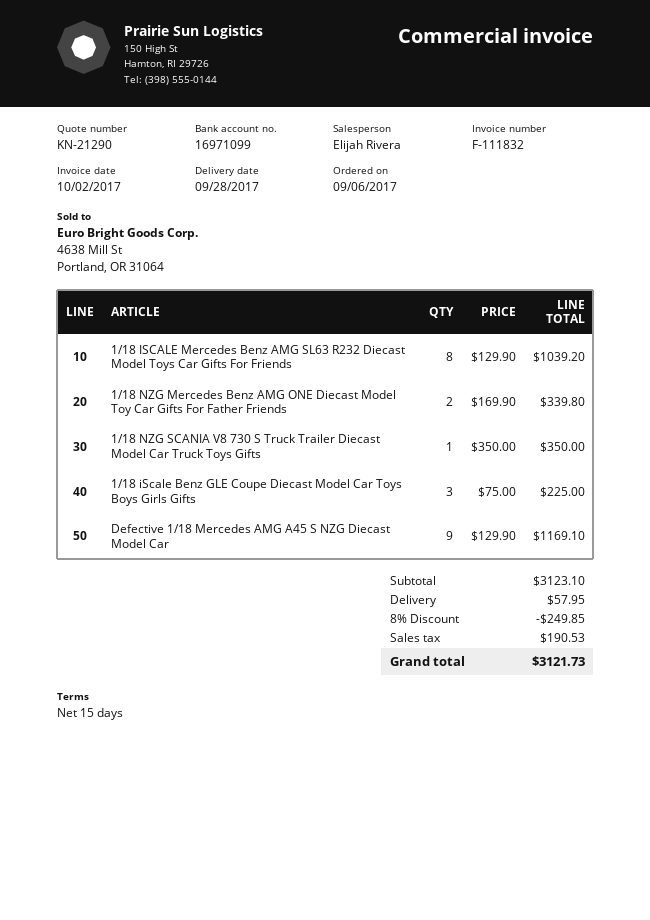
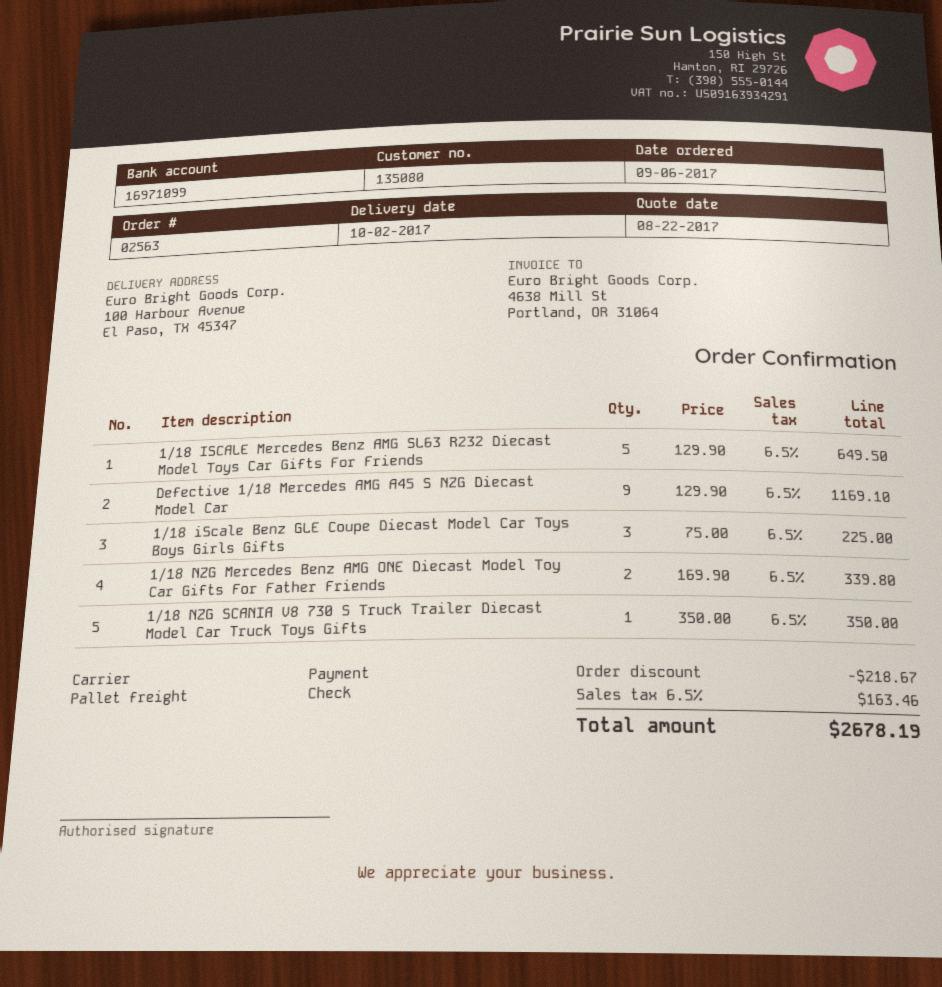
delivery date: 2017-09-28 -> 2017-10-02
1/18 ISCALE Mercedes Benz AMG SL63 R232 Diecast Model Toys Car Gifts For Friends: 8 x 129.90 = 1039.20 -> 5 x 129.90 = 649.50
discount: 249.85 -> 218.67
shipping: 57.95 -> none
tax: 190.53 -> 163.46
total: 3121.73 -> 2678.19

